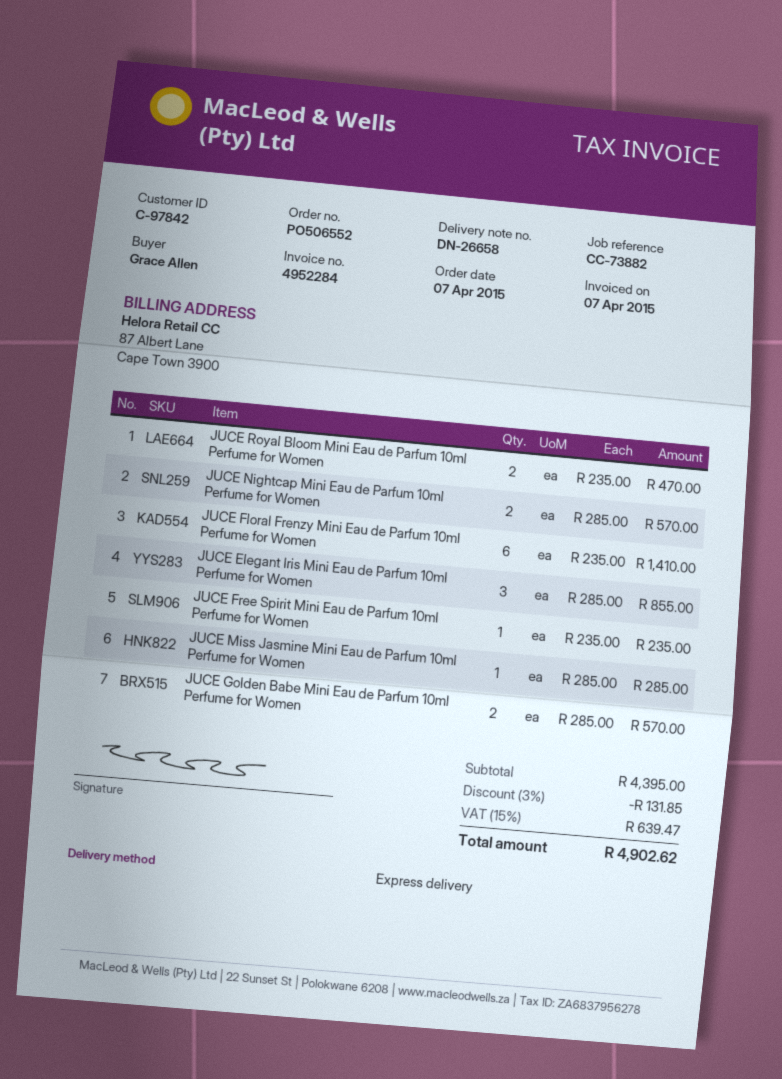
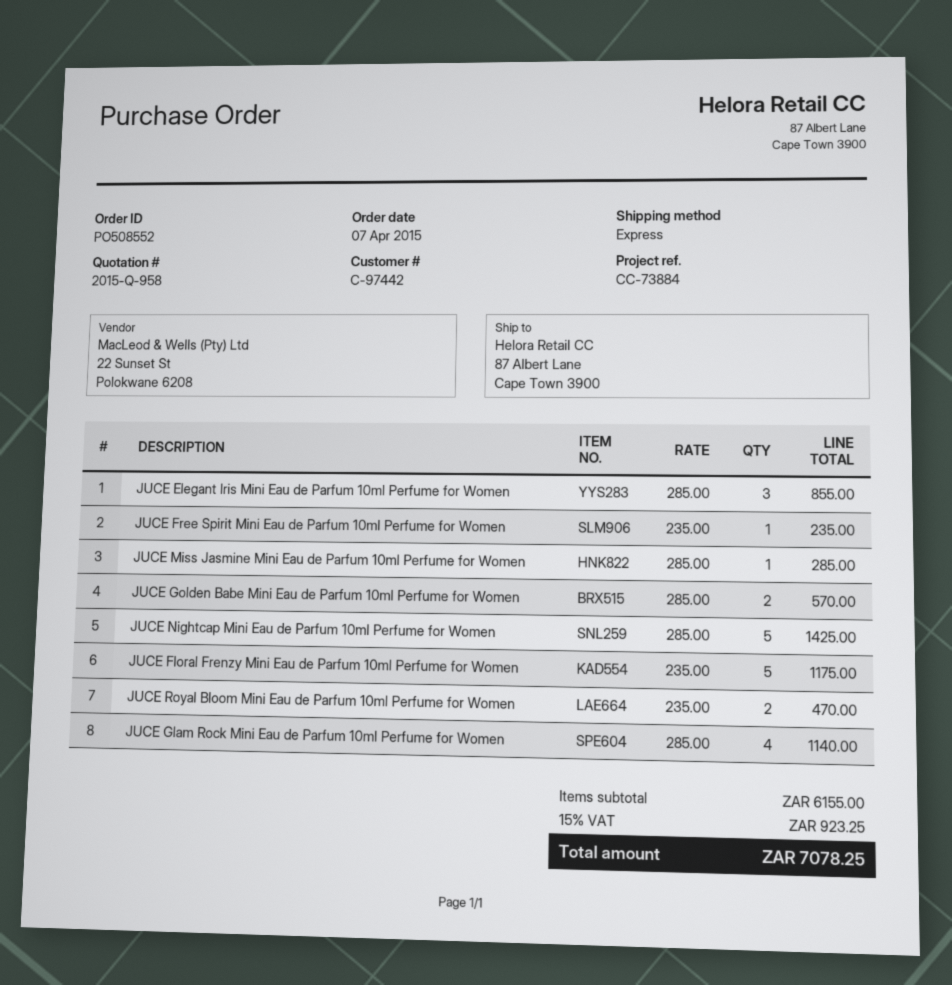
order number: PO506552 -> PO508552
customer number: C-97842 -> C-97442
reference: CC-73882 -> CC-73884
JUCE Nightcap Mini Eau de Parfum 10ml Perfume for Women: 2 x 285.00 = 570.00 -> 5 x 285.00 = 1425.00
JUCE Floral Frenzy Mini Eau de Parfum 10ml Perfume for Women: 6 x 235.00 = 1410.00 -> 5 x 235.00 = 1175.00
JUCE Glam Rock Mini Eau de Parfum 10ml Perfume for Women: none -> 4 x 285.00 = 1140.00
subtotal: 4395.00 -> 6155.00
discount: 3% = 131.85 -> none
tax: 15% = 639.47 -> 15% = 923.25
total: 4902.62 -> 7078.25

